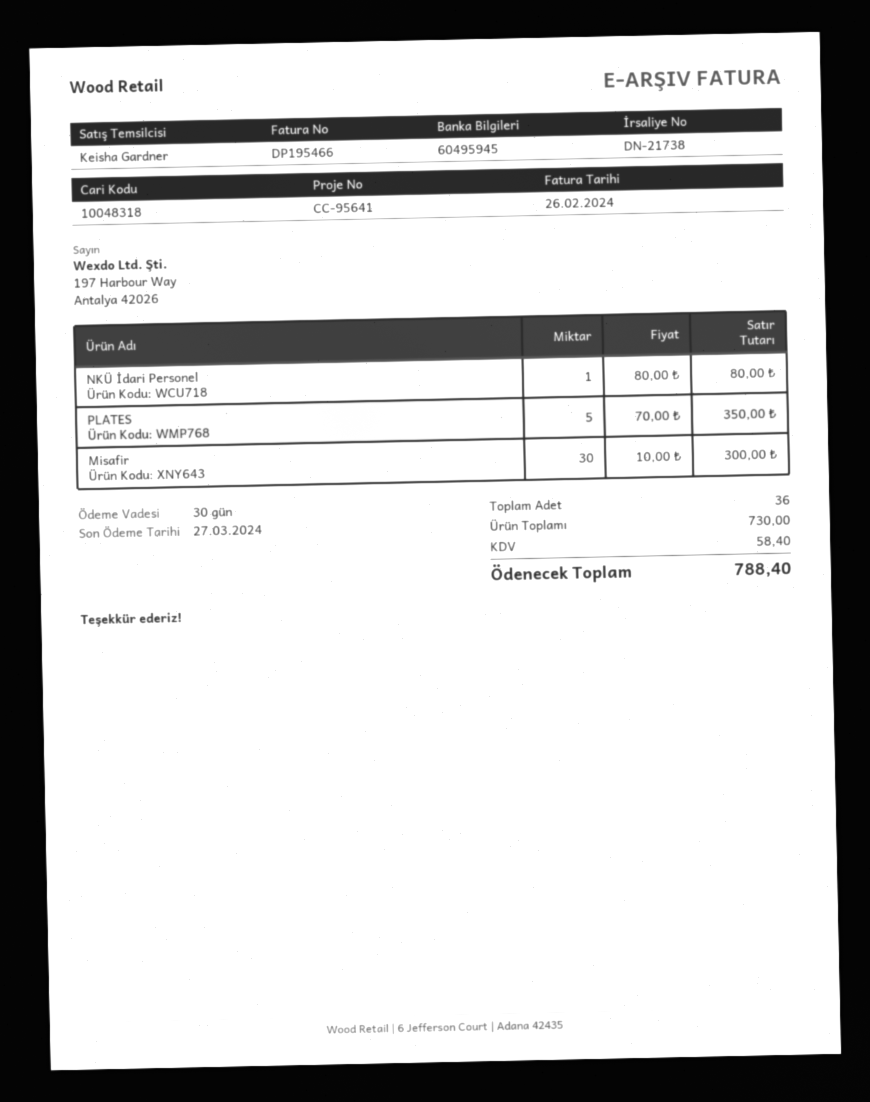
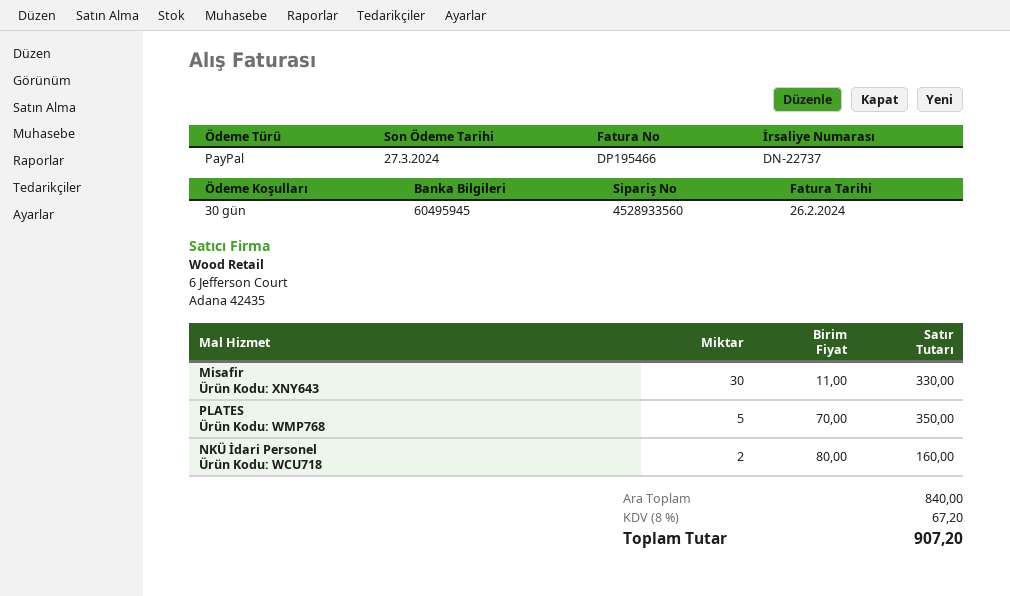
delivery note number: DN-21738 -> DN-22737
NKÜ İdari Personel: 1 x 80.00 = 80.00 -> 2 x 80.00 = 160.00
Misafir: 30 x 10.00 = 300.00 -> 30 x 11.00 = 330.00
subtotal: 730.00 -> 840.00
tax: 58.40 -> 67.20
total: 788.40 -> 907.20

